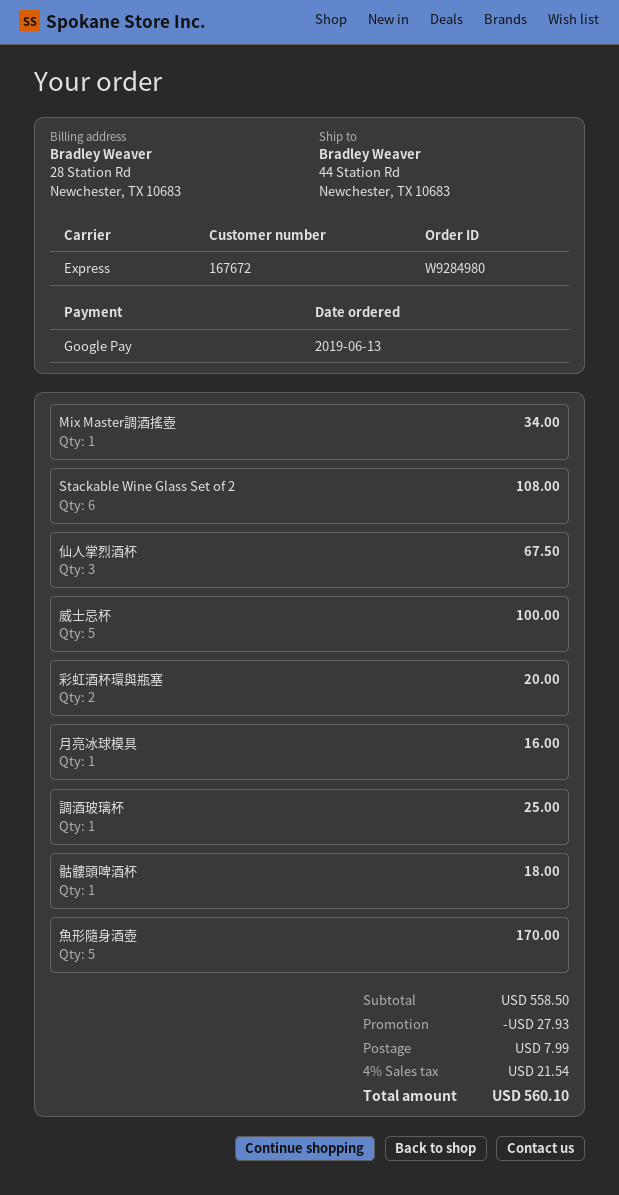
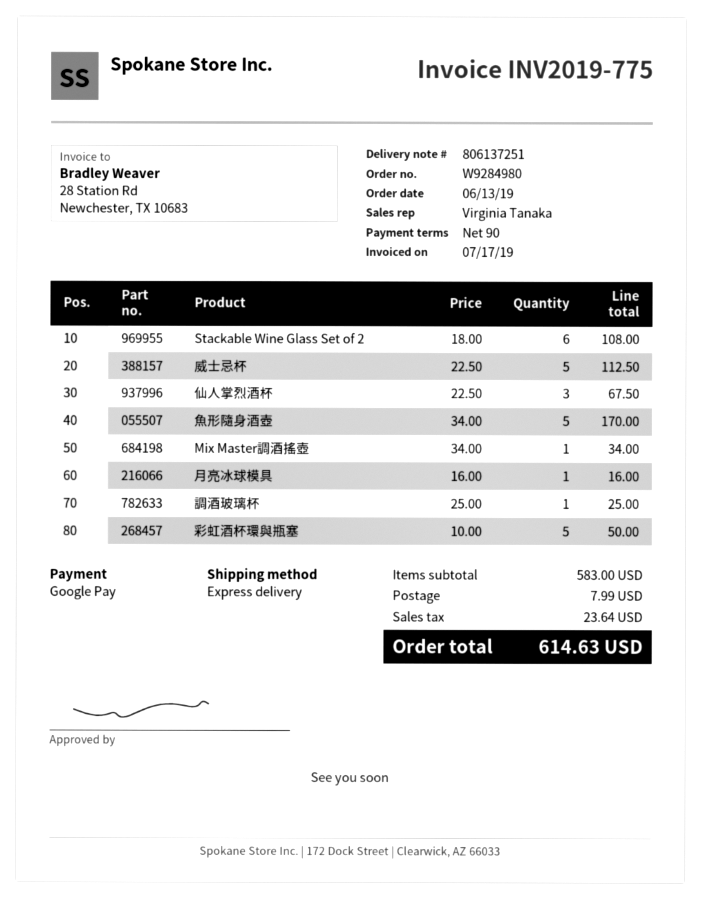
威士忌杯: 5 for 100.00 -> 5 for 112.50
彩虹酒杯環與瓶塞: 2 for 20.00 -> 5 for 50.00
骷髏頭啤酒杯: 1 for 18.00 -> none
subtotal: 558.50 -> 583.00
discount: 27.93 -> none
tax: 21.54 -> 23.64
total: 560.10 -> 614.63

